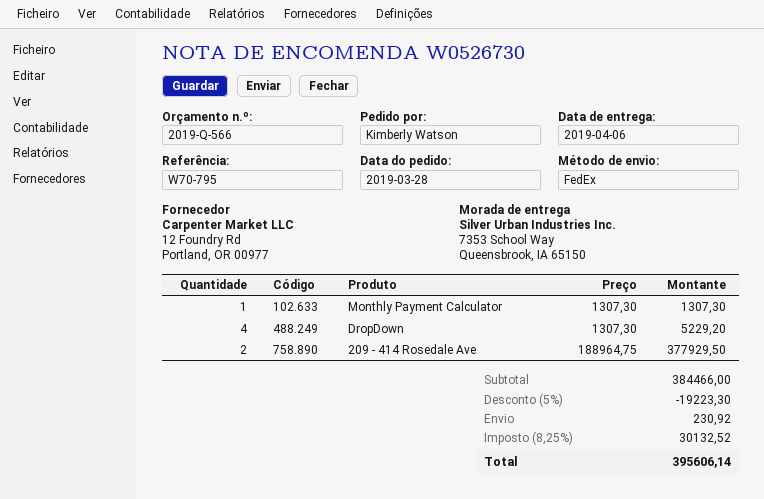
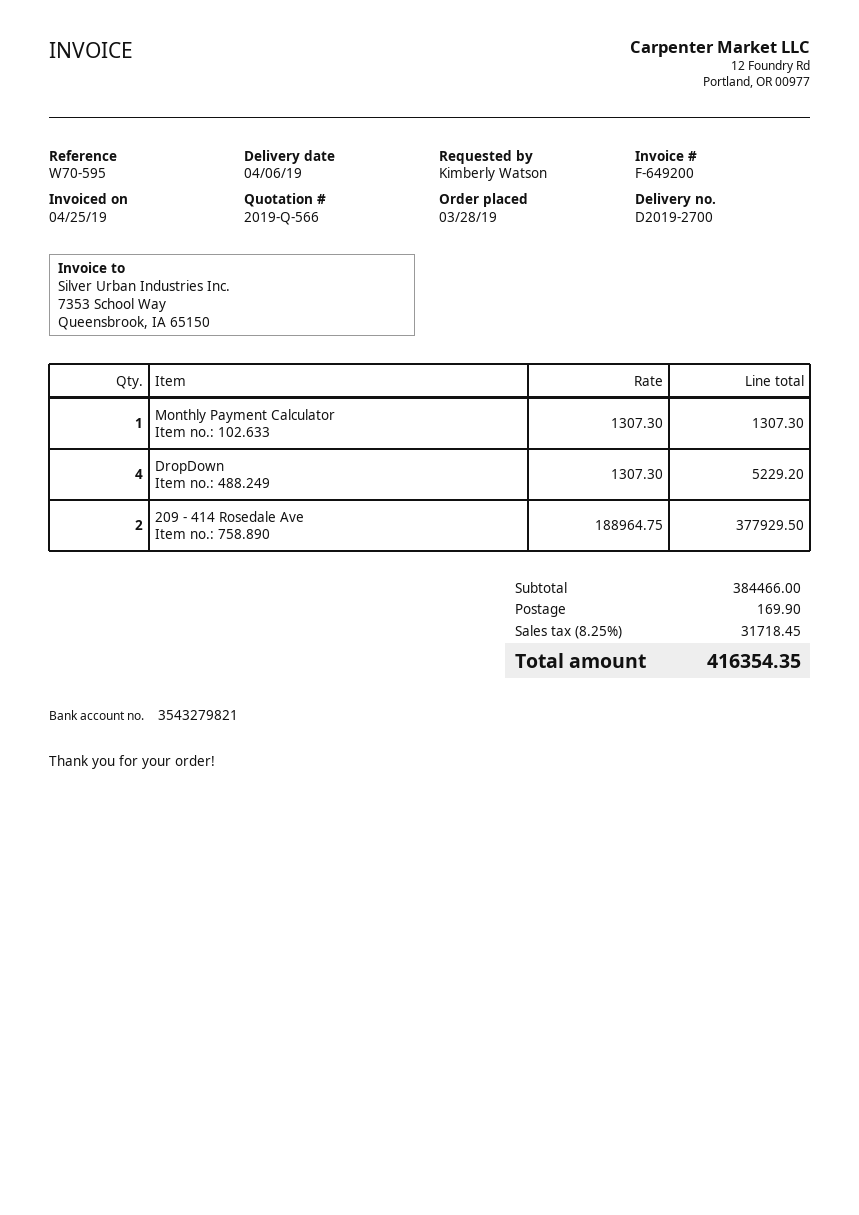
reference: W70-795 -> W70-595
discount: 5% = 19223.30 -> none
shipping: 230.92 -> 169.90
tax: 8.25% = 30132.52 -> 8.25% = 31718.45
total: 395606.14 -> 416354.35

